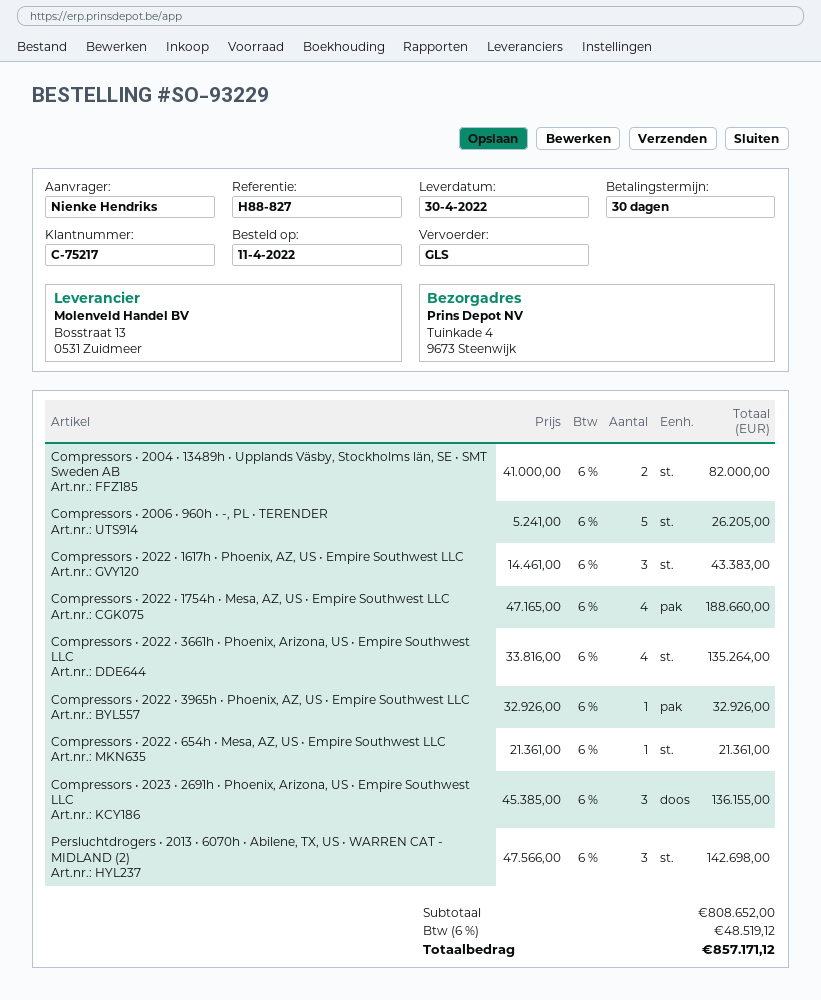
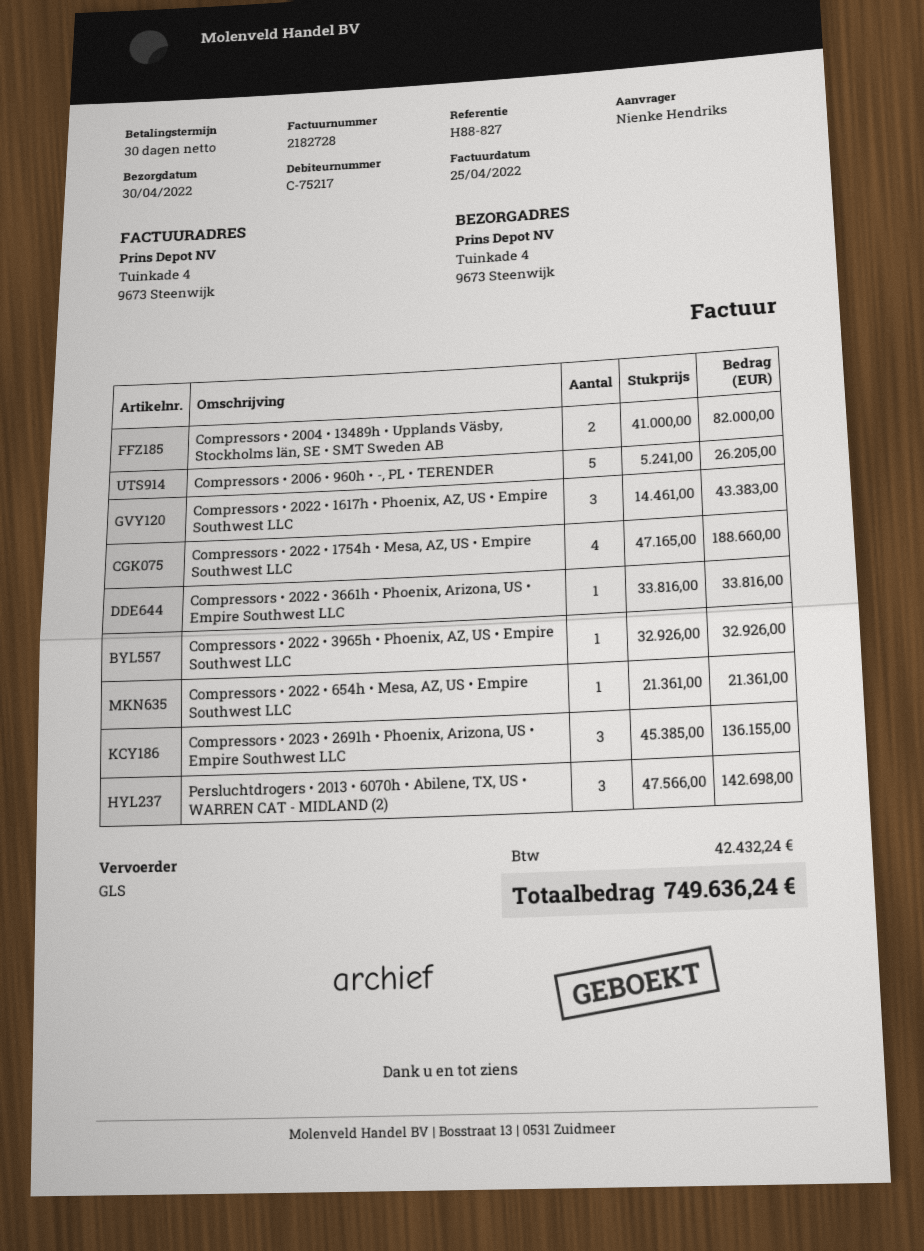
Compressors • 2022 • 3661h • Phoenix, Arizona, US • Empire Southwest LLC: 4 x 33816.00 = 135264.00 -> 1 x 33816.00 = 33816.00
tax: 48519.12 -> 42432.24
total: 857171.12 -> 749636.24

